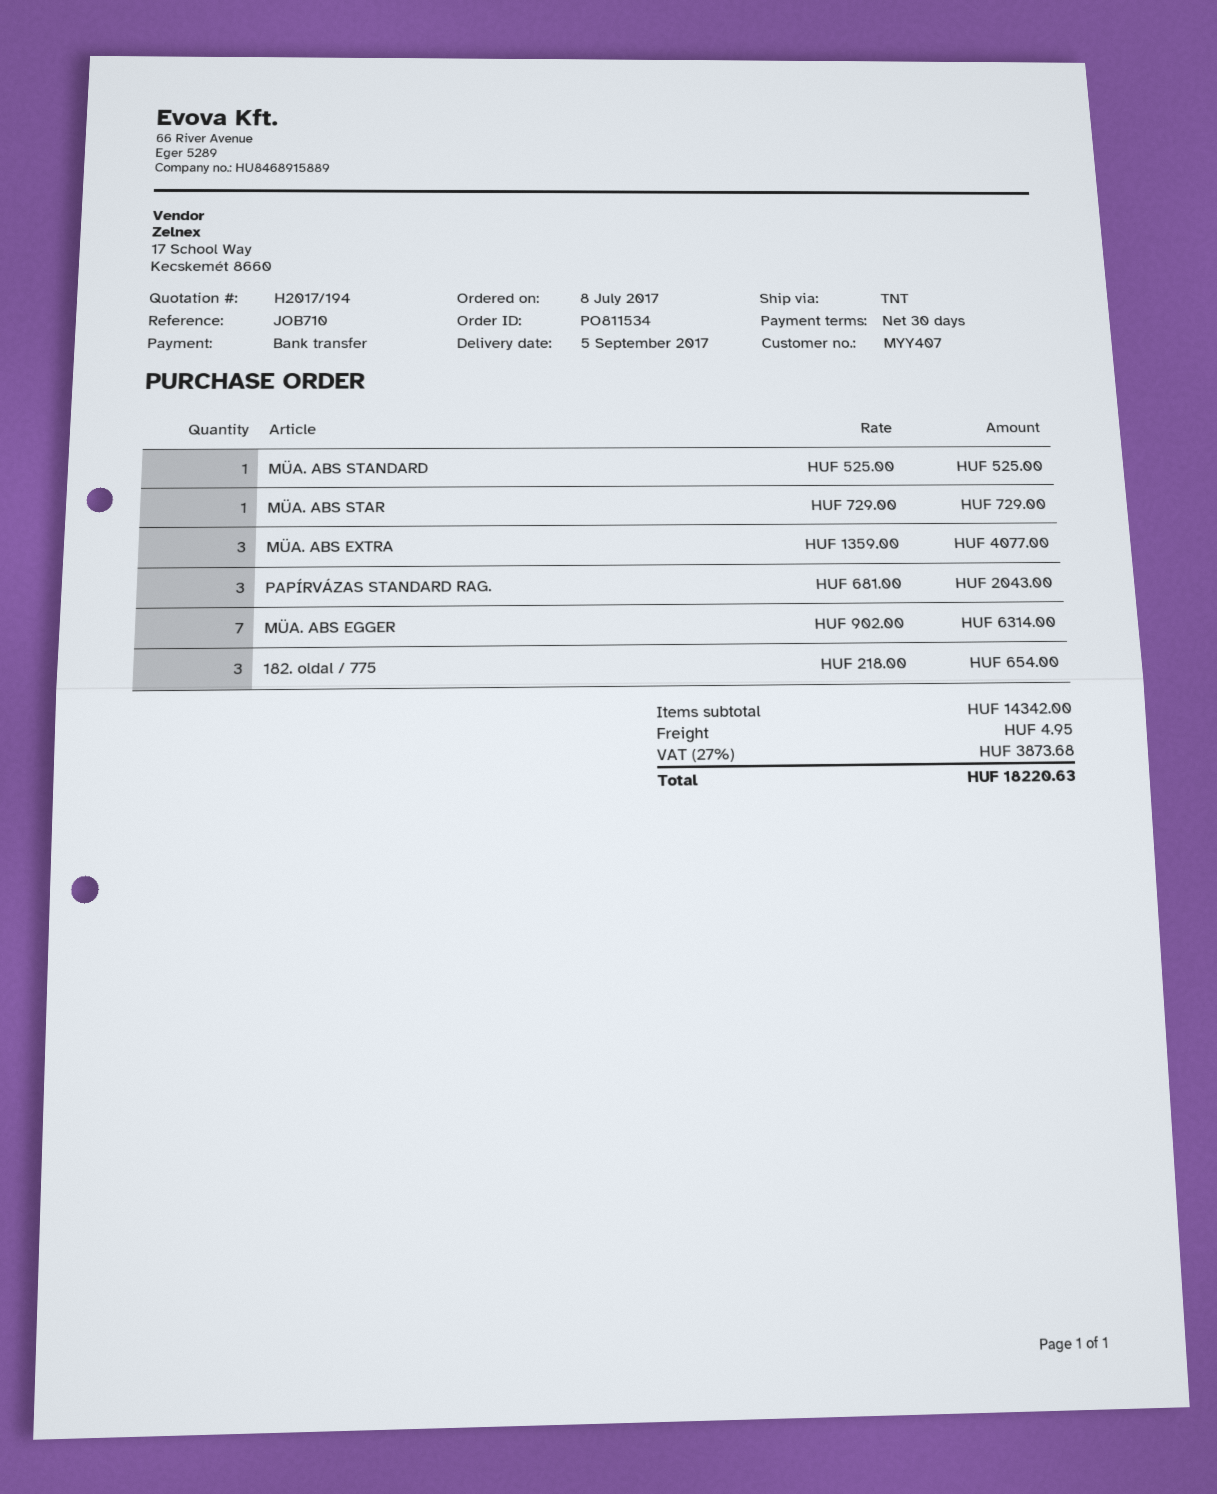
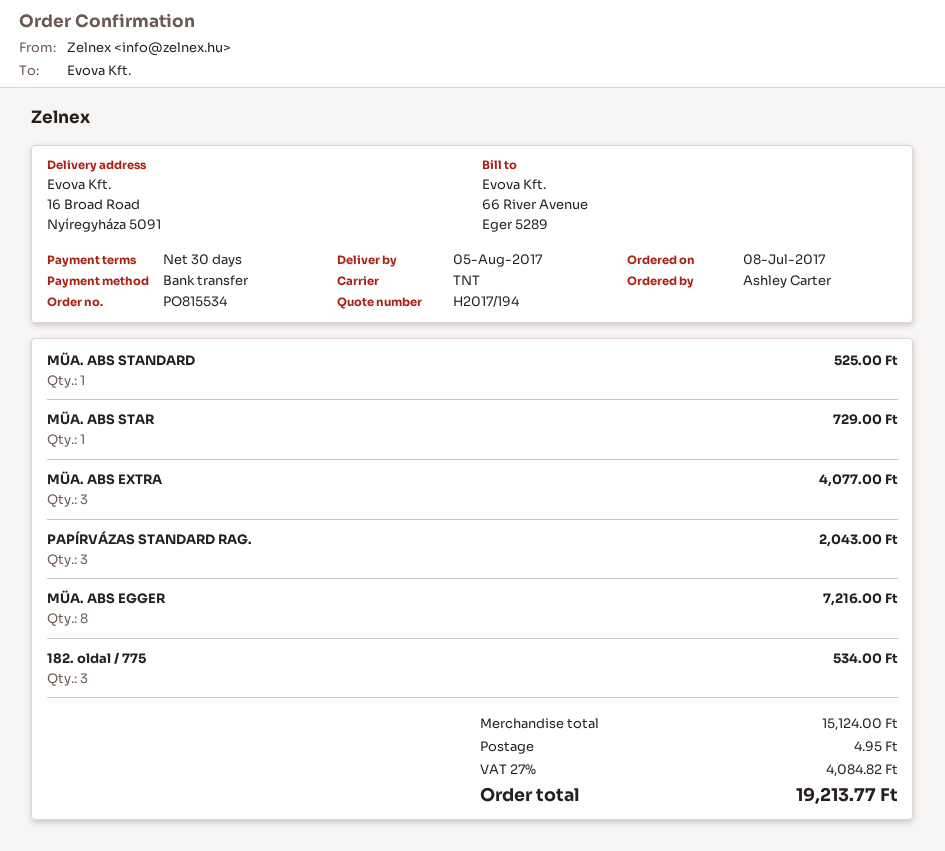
order number: PO811534 -> PO815534
delivery date: 2017-09-05 -> 2017-08-05
MÜA. ABS EGGER: 7 for 6314.00 -> 8 for 7216.00
182. oldal / 775: 3 for 654.00 -> 3 for 534.00
subtotal: 14342.00 -> 15124.00
tax: 27% = 3873.68 -> 27% = 4084.82
total: 18220.63 -> 19213.77

